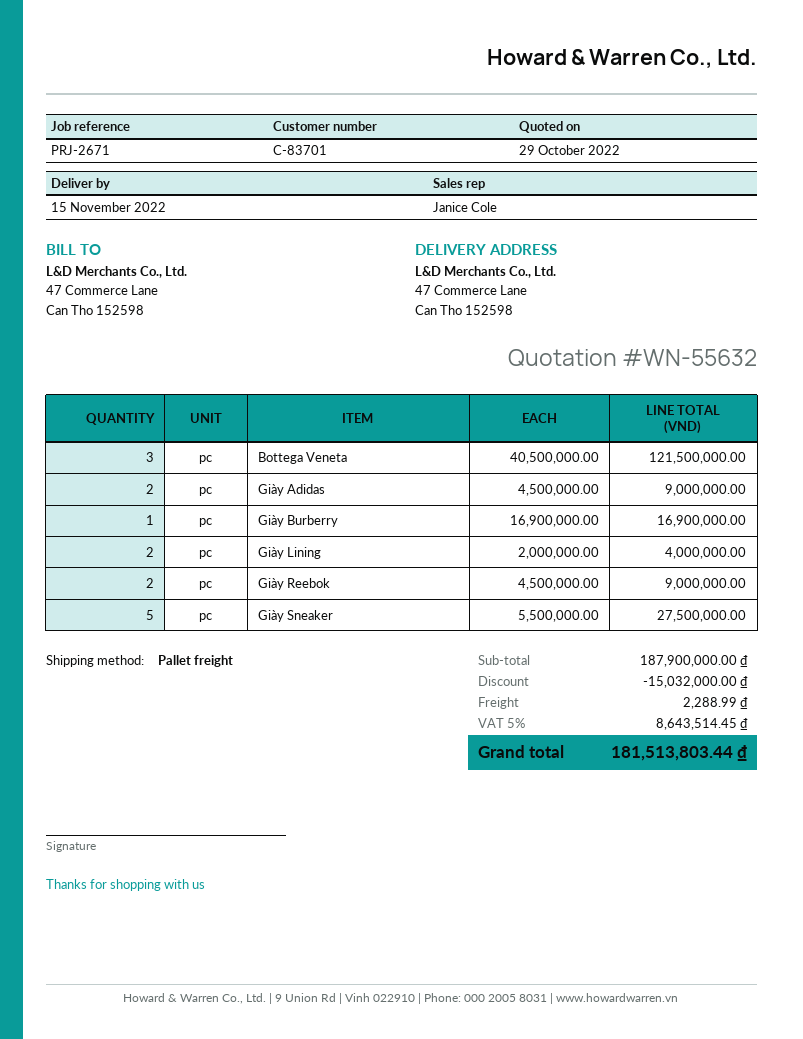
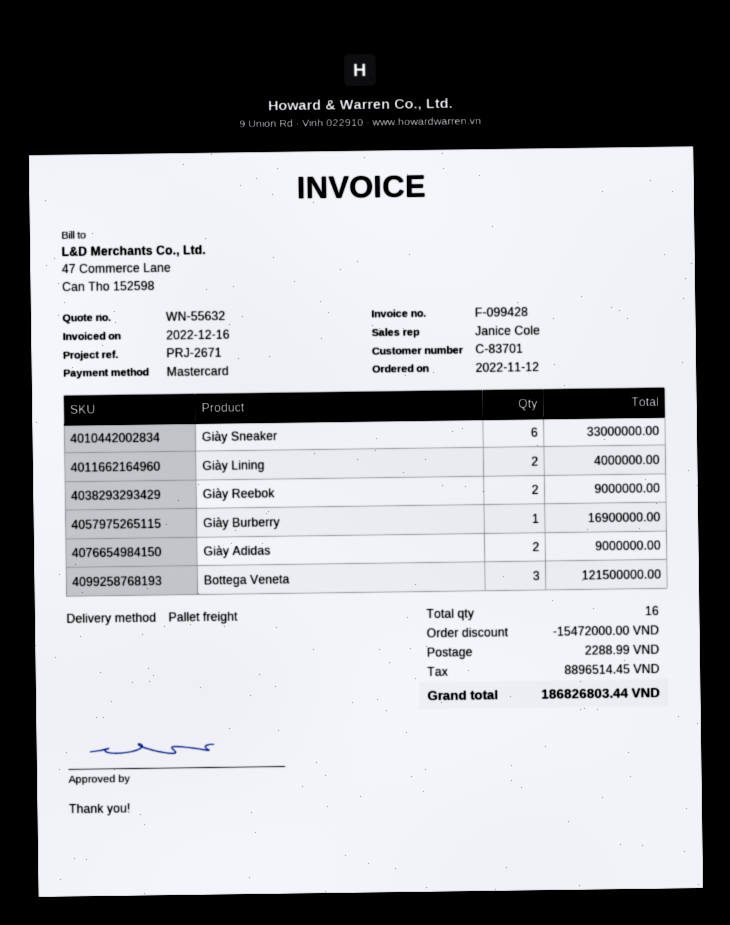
Giày Sneaker: 5 for 27500000.00 -> 6 for 33000000.00
discount: 15032000.00 -> 15472000.00
tax: 8643514.45 -> 8896514.45
total: 181513803.44 -> 186826803.44

